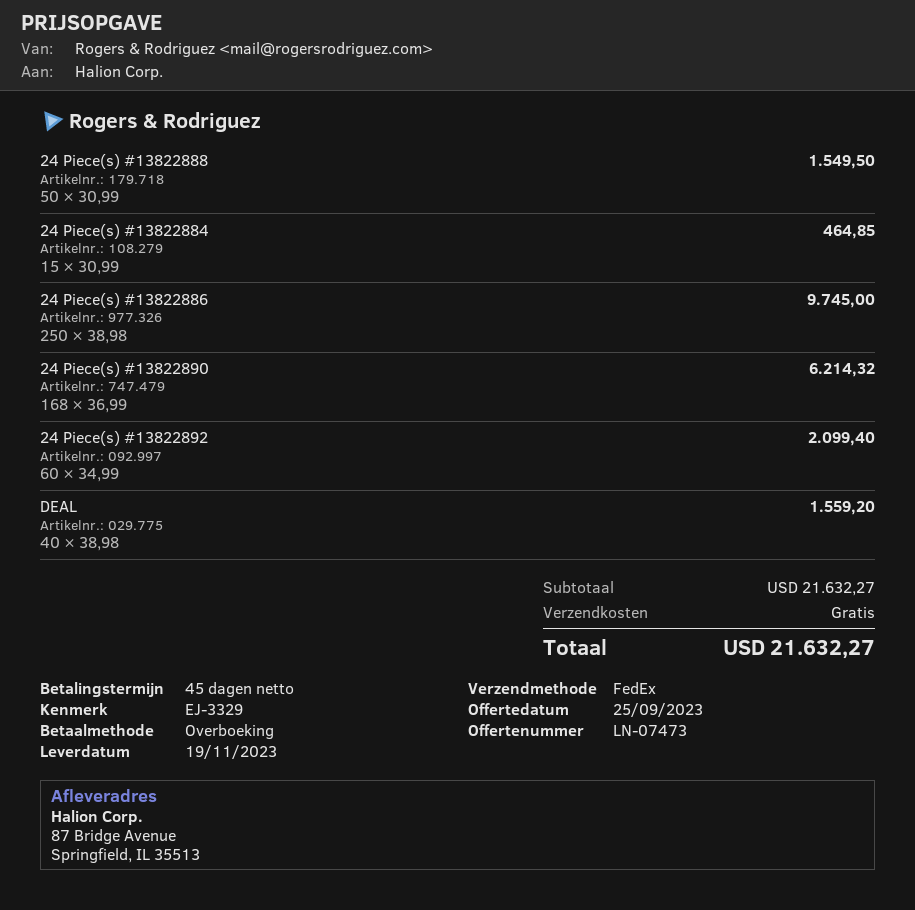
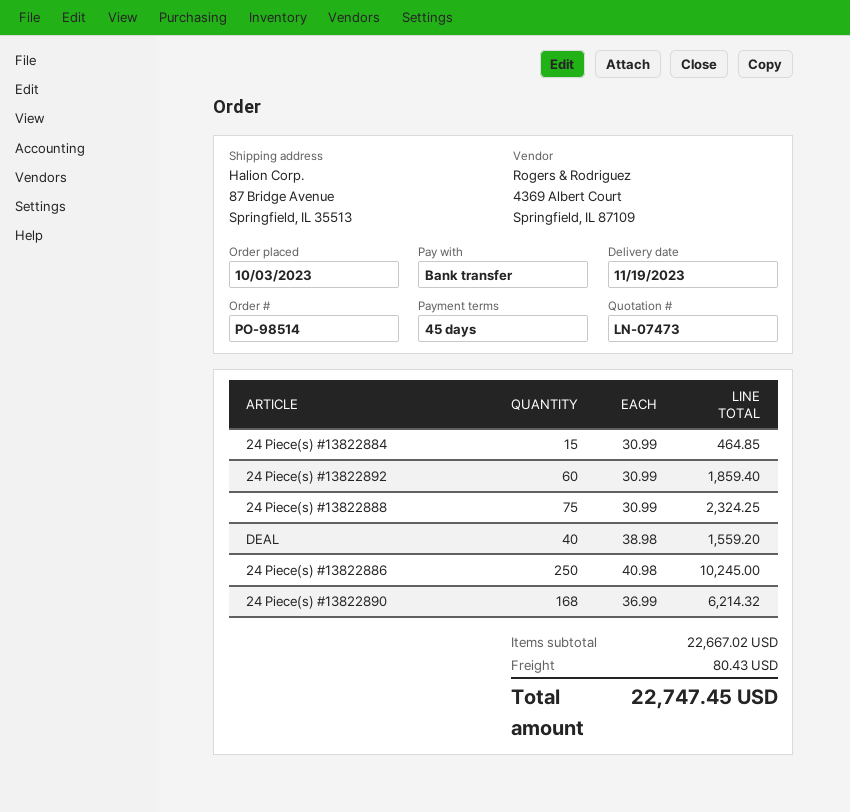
24 Piece(s) #13822888: 50 x 30.99 = 1549.50 -> 75 x 30.99 = 2324.25
24 Piece(s) #13822886: 250 x 38.98 = 9745.00 -> 250 x 40.98 = 10245.00
24 Piece(s) #13822892: 60 x 34.99 = 2099.40 -> 60 x 30.99 = 1859.40
subtotal: 21632.27 -> 22667.02
shipping: 0.00 -> 80.43
total: 21632.27 -> 22747.45

